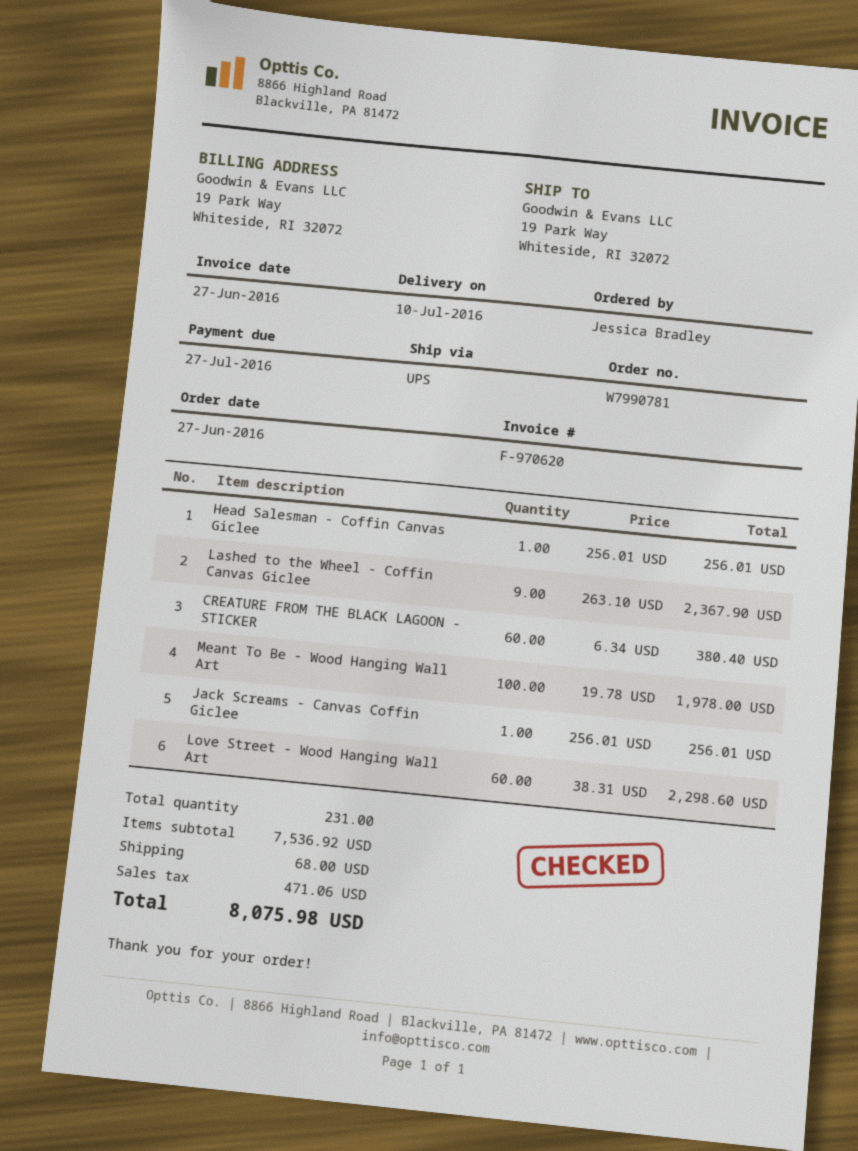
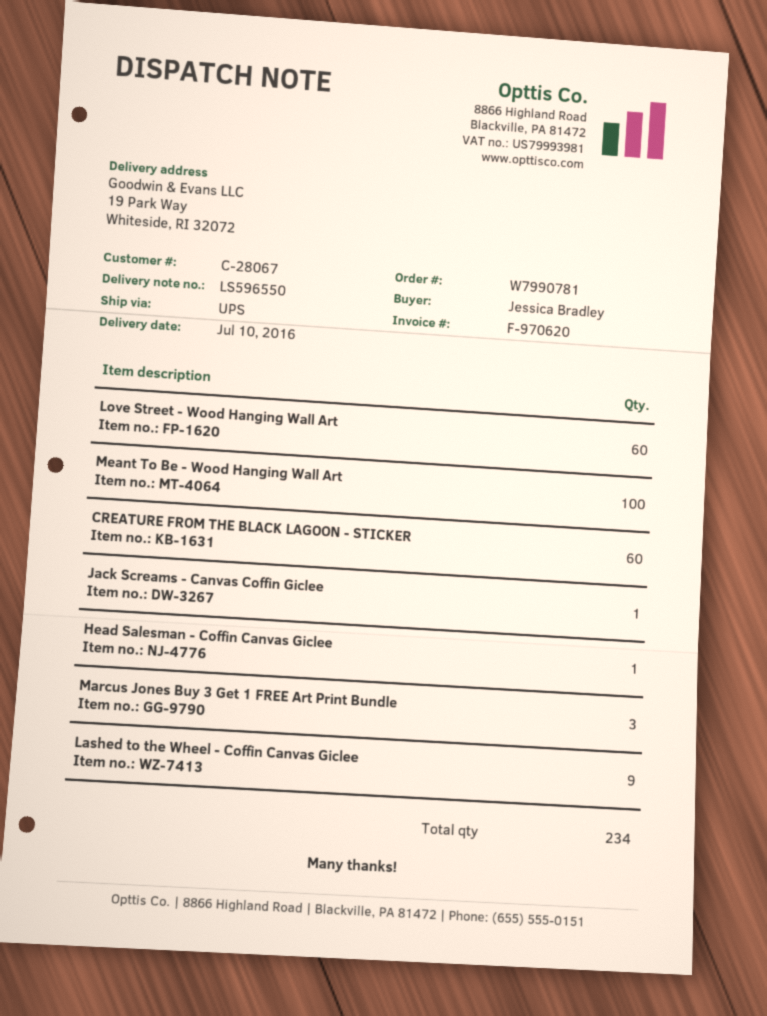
Marcus Jones Buy 3 Get 1 FREE Art Print Bundle: none -> 3
total quantity: 231 -> 234

